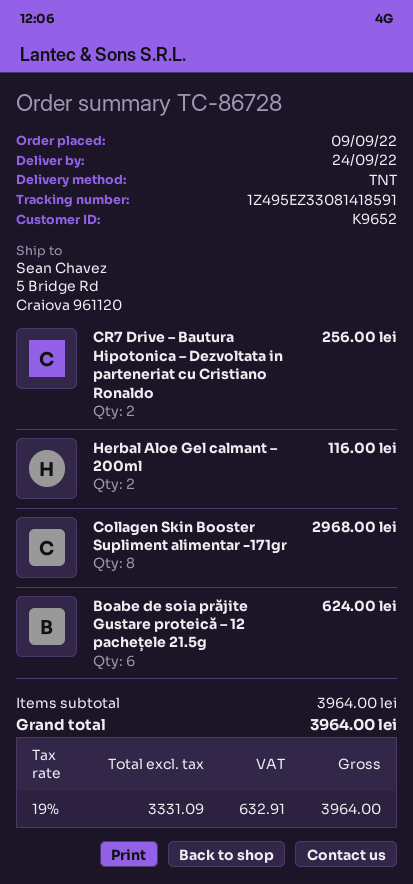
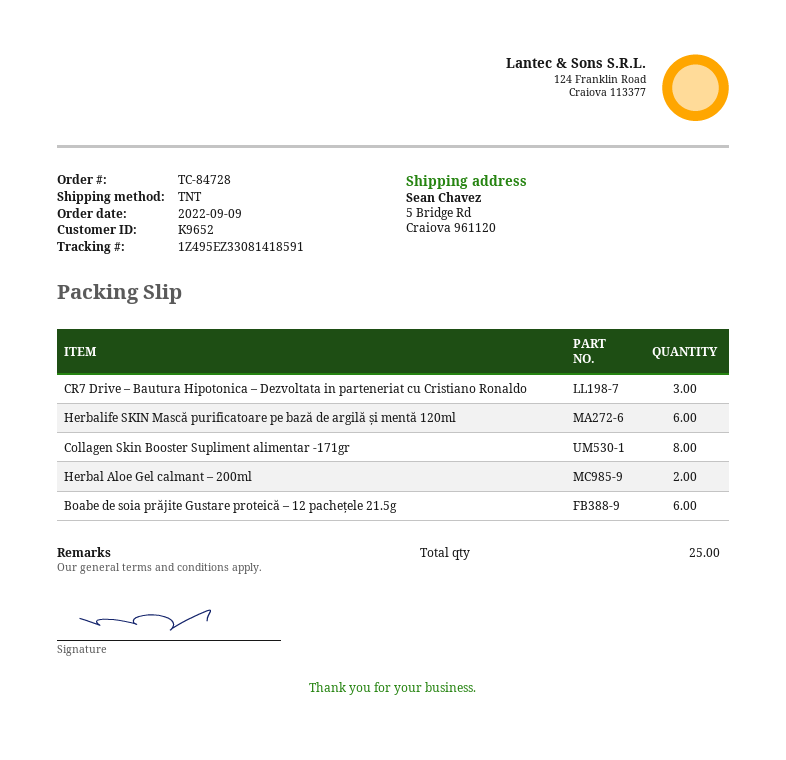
order number: TC-86728 -> TC-84728
CR7 Drive – Bautura Hipotonica – Dezvoltata in parteneriat cu Cristiano Ronaldo: 2 -> 3
Herbalife SKIN Mască purificatoare pe bază de argilă și mentă 120ml: none -> 6

